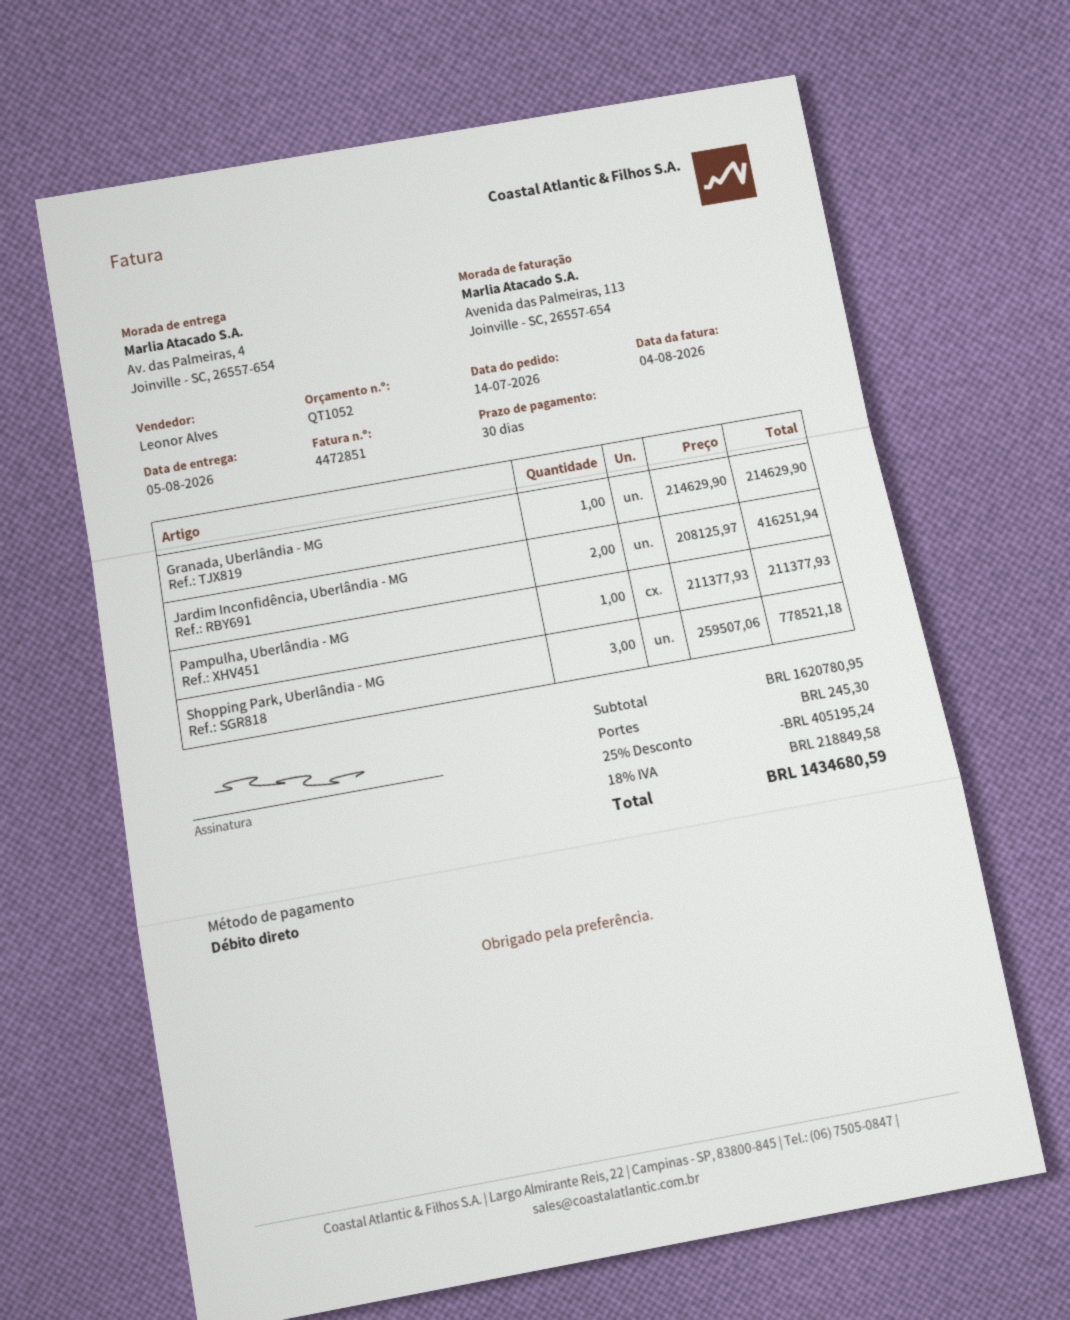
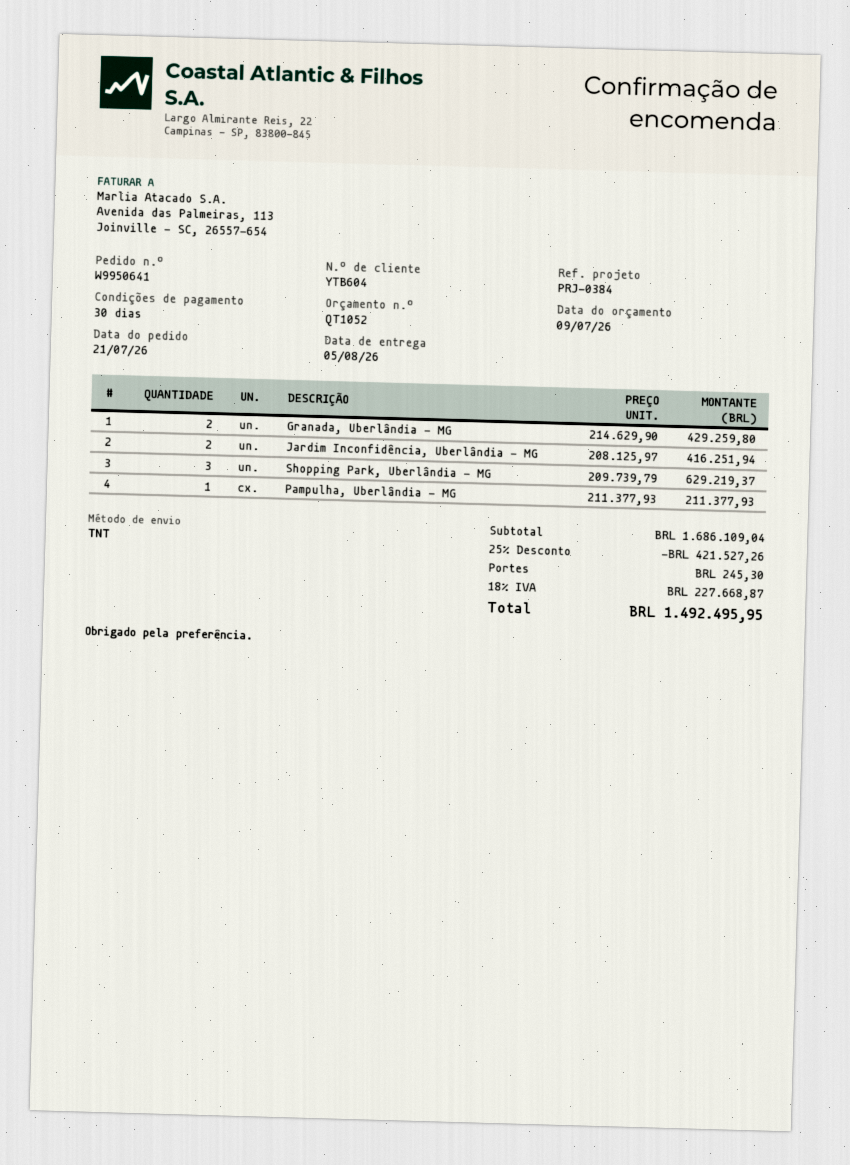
order date: 2026-07-14 -> 2026-07-21
Granada, Uberlândia - MG: 1 x 214629.90 = 214629.90 -> 2 x 214629.90 = 429259.80
Shopping Park, Uberlândia - MG: 3 x 259507.06 = 778521.18 -> 3 x 209739.79 = 629219.37
subtotal: 1620780.95 -> 1686109.04
discount: 25% = 405195.24 -> 25% = 421527.26
tax: 18% = 218849.58 -> 18% = 227668.87
total: 1434680.59 -> 1492495.95

